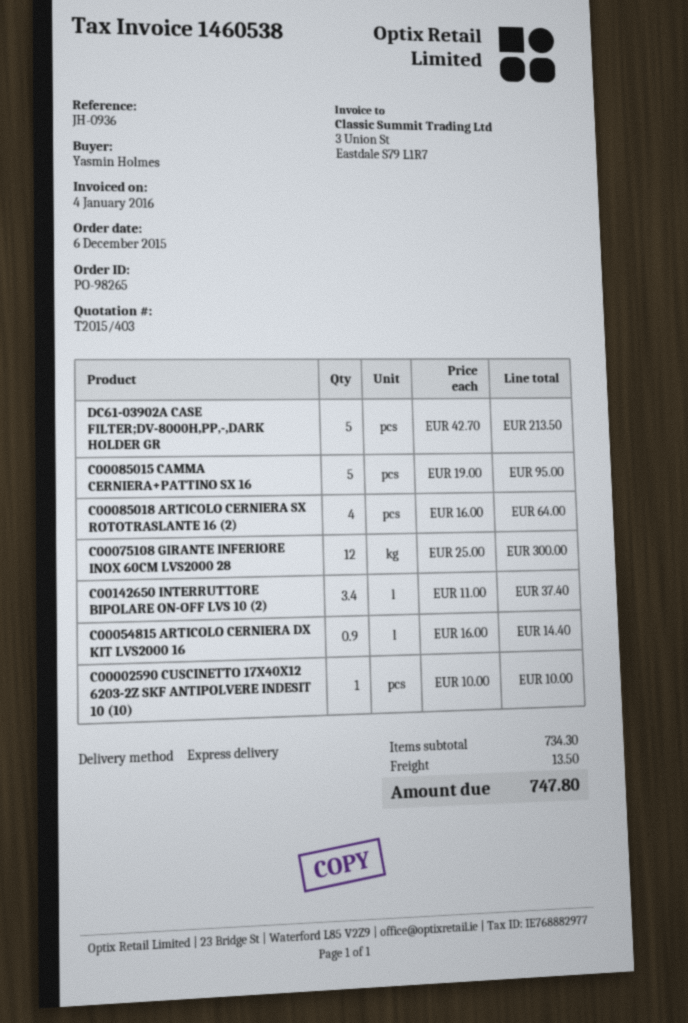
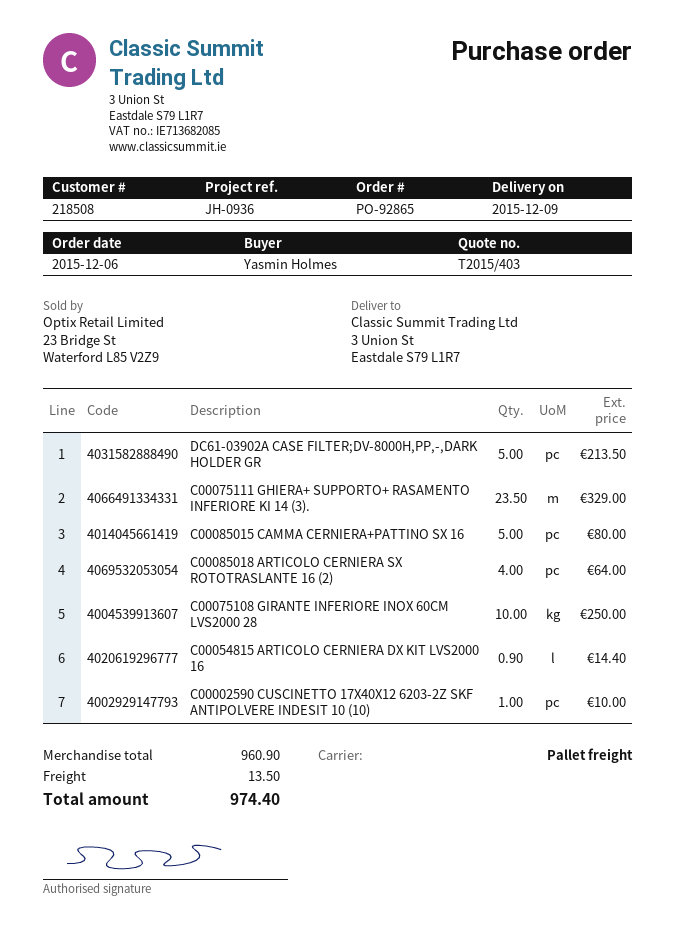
order number: PO-98265 -> PO-92865
shipping method: express -> pallet freight
C00085015 CAMMA CERNIERA+PATTINO SX 16: 5 for 95.00 -> 5 for 80.00
C00075108 GIRANTE INFERIORE INOX 60CM LVS2000 28: 12 for 300.00 -> 10 for 250.00
C00142650 INTERRUTTORE BIPOLARE ON-OFF LVS 10 (2): 3.4 for 37.40 -> none
C00075111 GHIERA+ SUPPORTO+ RASAMENTO INFERIORE KI 14 (3).: none -> 23.5 for 329.00
subtotal: 734.30 -> 960.90
total: 747.80 -> 974.40

